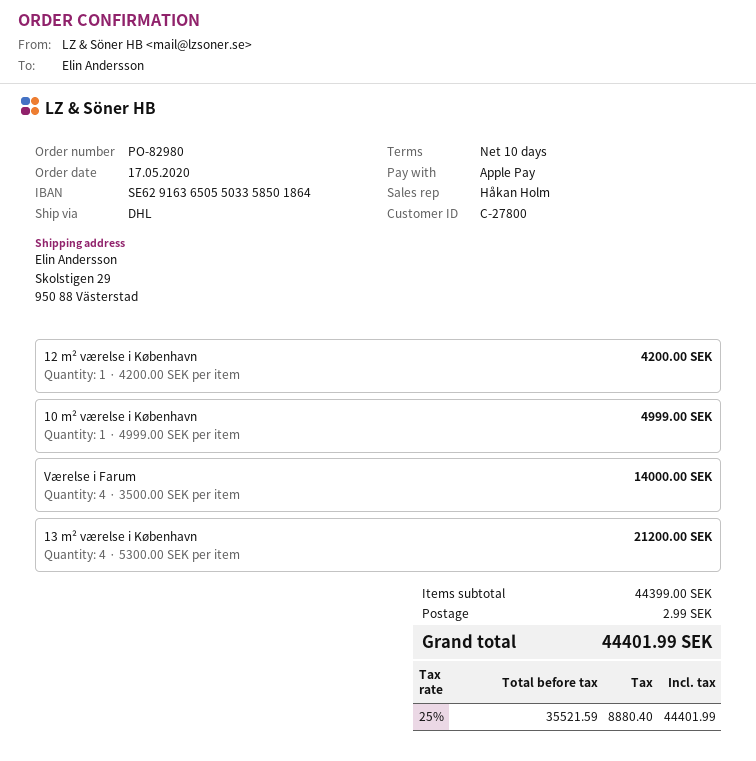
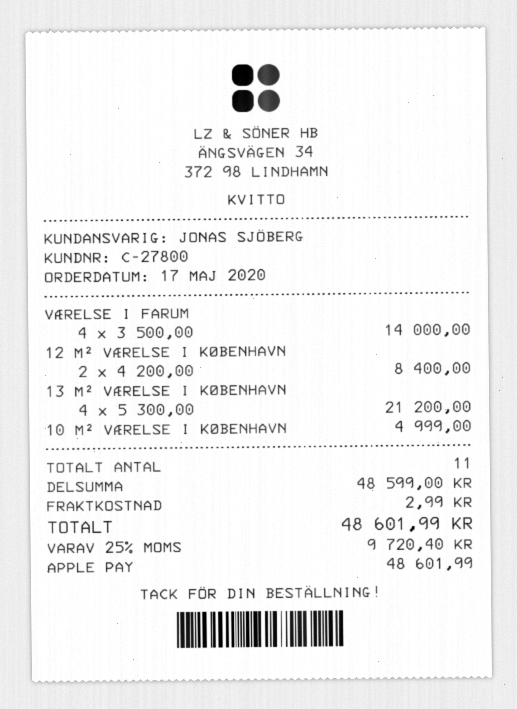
sales rep: Håkan Holm -> JONAS SJÖBERG
12 m² værelse i København: 1 x 4200.00 = 4200.00 -> 2 x 4200.00 = 8400.00
subtotal: 44399.00 -> 48599.00
tax: 25% = 8880.40 -> 25% = 9720.40
total: 44401.99 -> 48601.99

